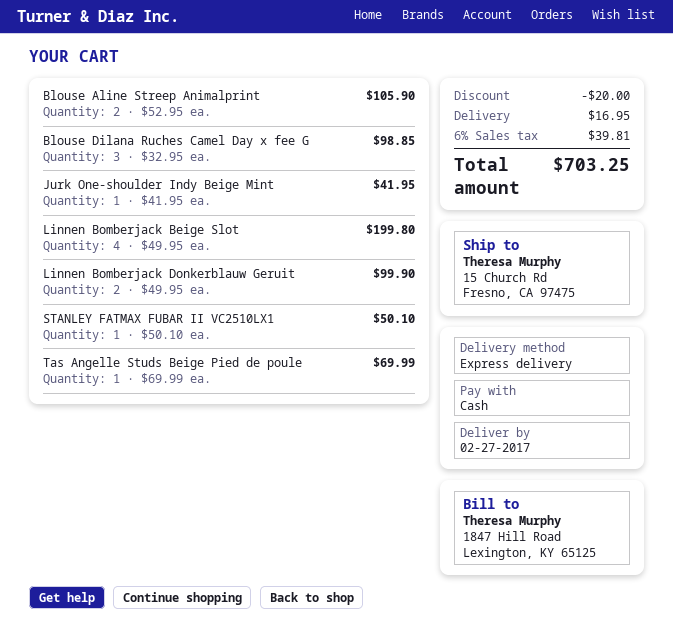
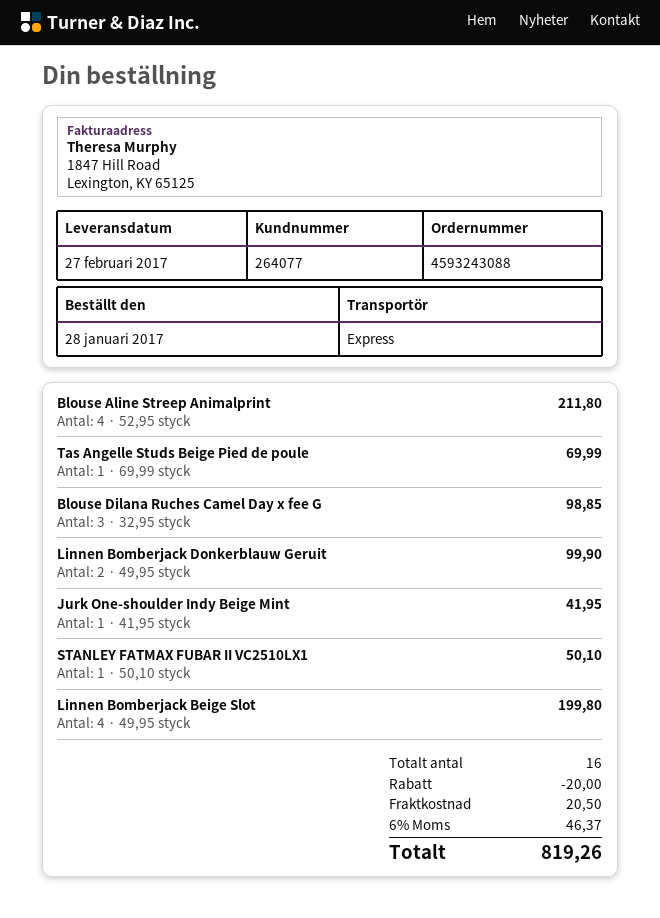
Blouse Aline Streep Animalprint: 2 x 52.95 = 105.90 -> 4 x 52.95 = 211.80
shipping: 16.95 -> 20.50
tax: 6% = 39.81 -> 6% = 46.37
total: 703.25 -> 819.26

